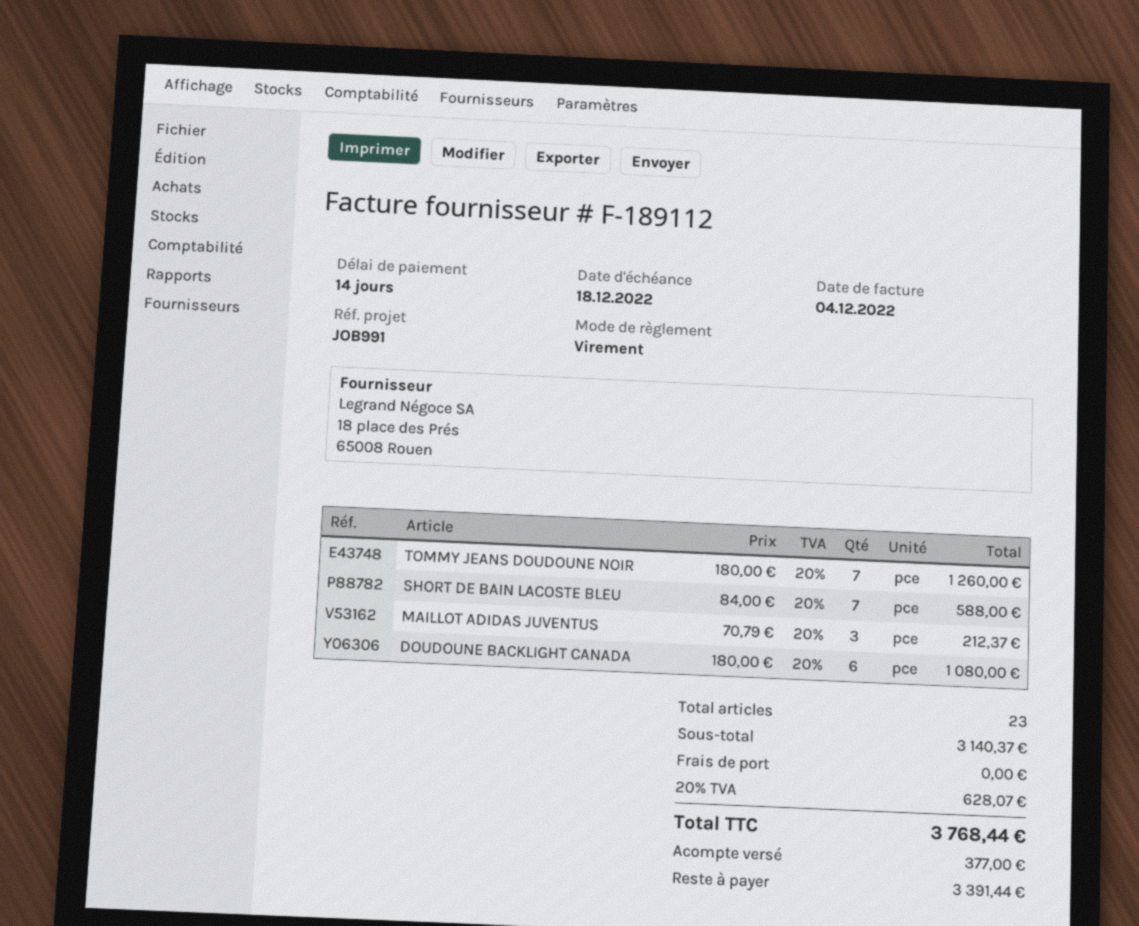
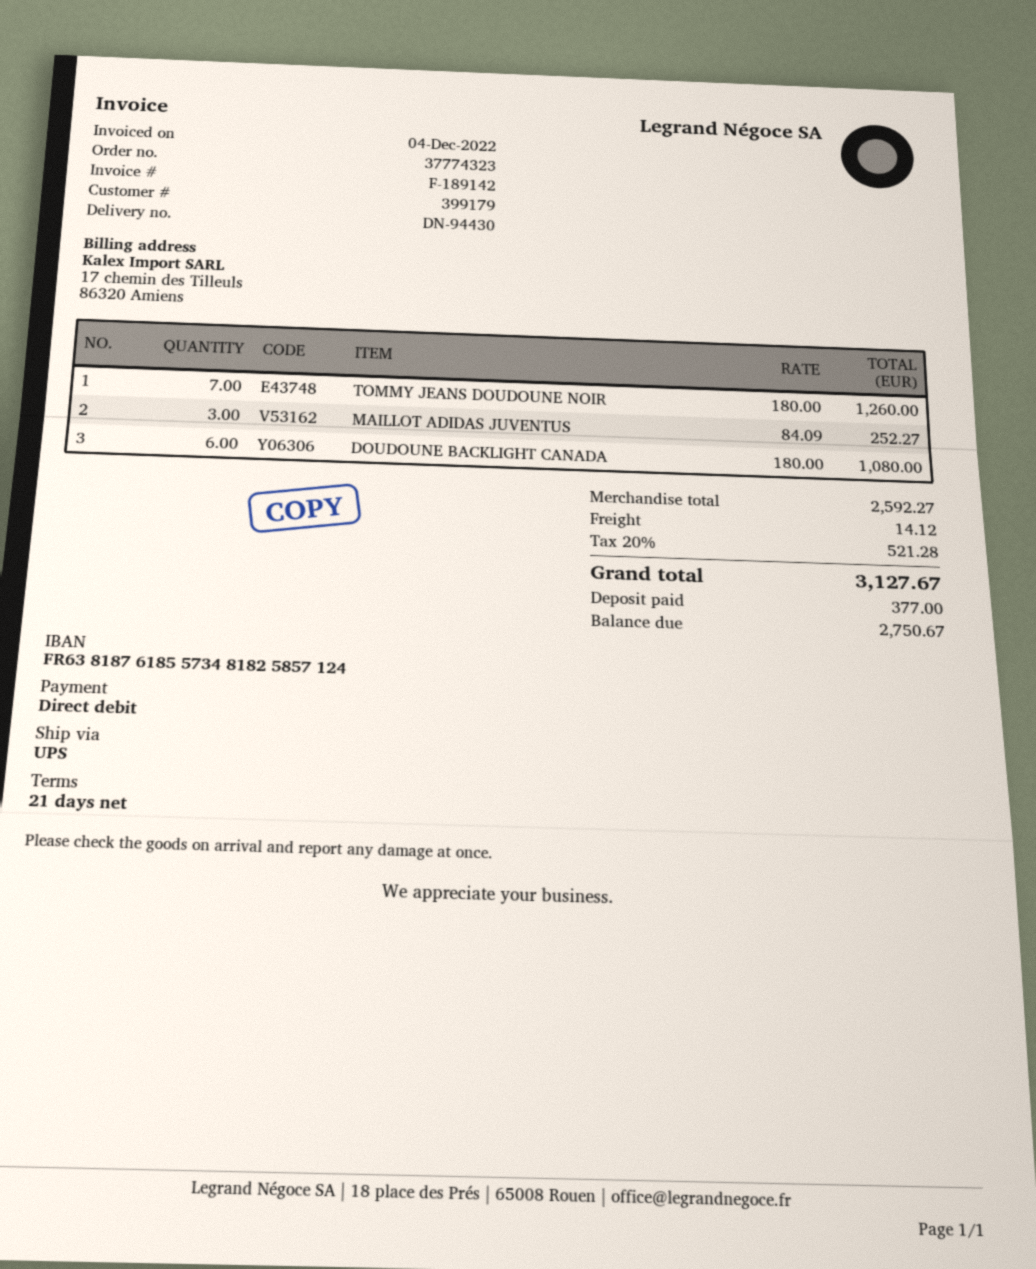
invoice number: F-189112 -> F-189142
payment terms: 14 days -> 21 days
payment method: bank transfer -> direct debit
SHORT DE BAIN LACOSTE BLEU: 7 x 84.00 = 588.00 -> none
MAILLOT ADIDAS JUVENTUS: 3 x 70.79 = 212.37 -> 3 x 84.09 = 252.27
subtotal: 3140.37 -> 2592.27
shipping: 0.00 -> 14.12
tax: 20% = 628.07 -> 20% = 521.28
total: 3768.44 -> 3127.67
balance: 3391.44 -> 2750.67

